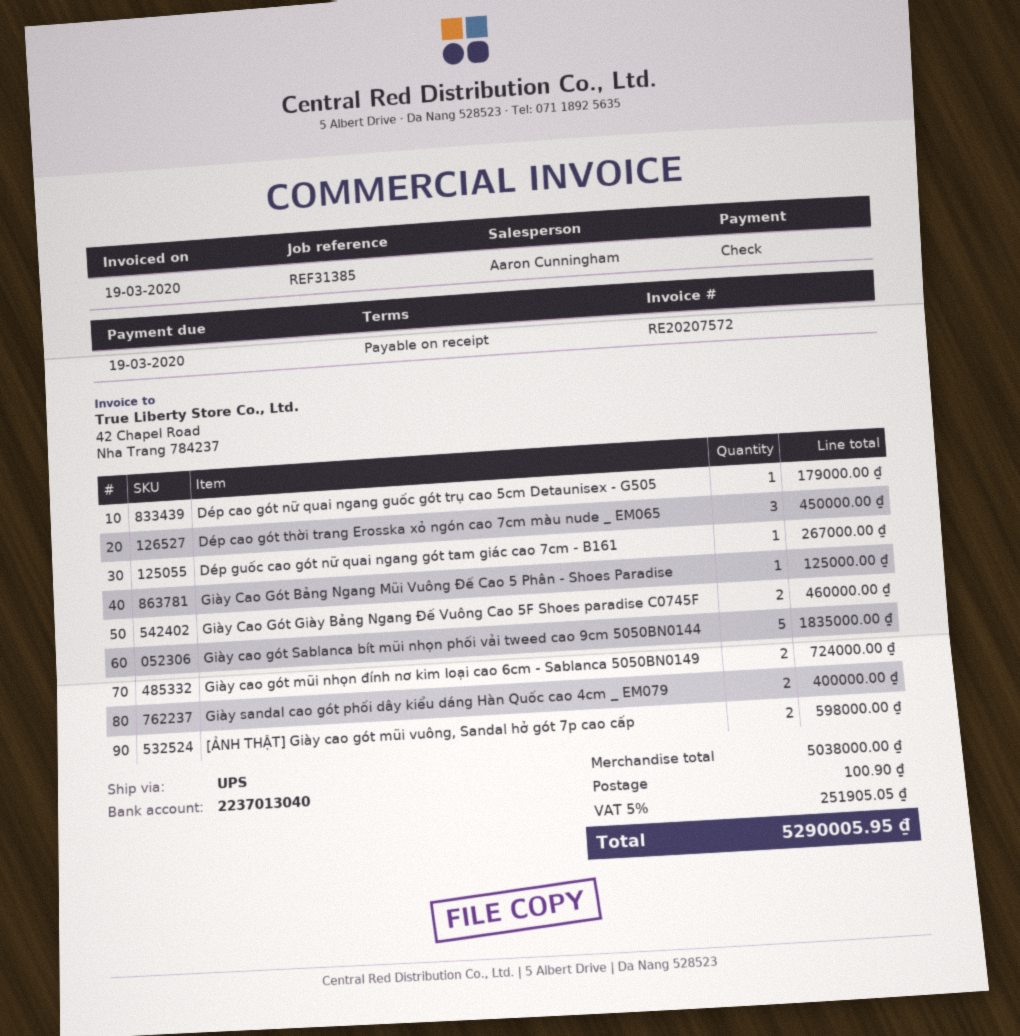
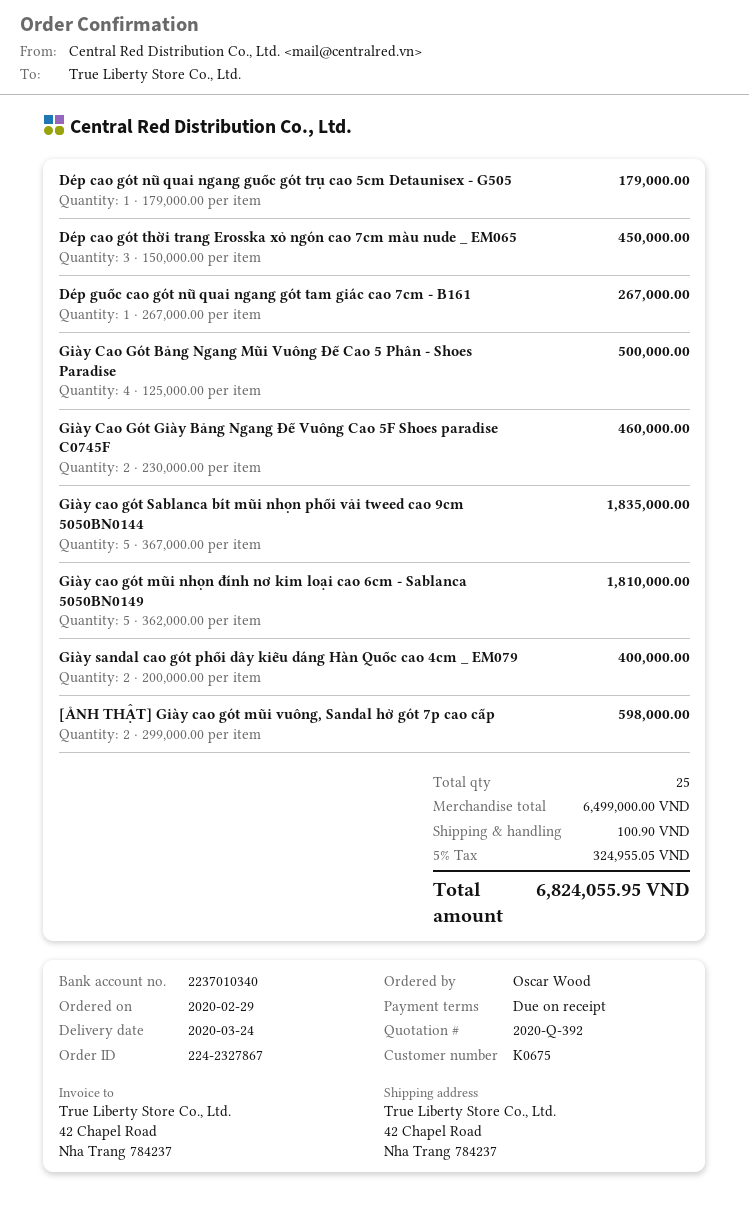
bank account: 2237013040 -> 2237010340
Giày Cao Gót Bảng Ngang Mũi Vuông Đế Cao 5 Phân - Shoes Paradise: 1 for 125000.00 -> 4 for 500000.00
Giày cao gót mũi nhọn đính nơ kim loại cao 6cm - Sablanca 5050BN0149: 2 for 724000.00 -> 5 for 1810000.00
subtotal: 5038000.00 -> 6499000.00
tax: 5% = 251905.05 -> 5% = 324955.05
total: 5290005.95 -> 6824055.95

